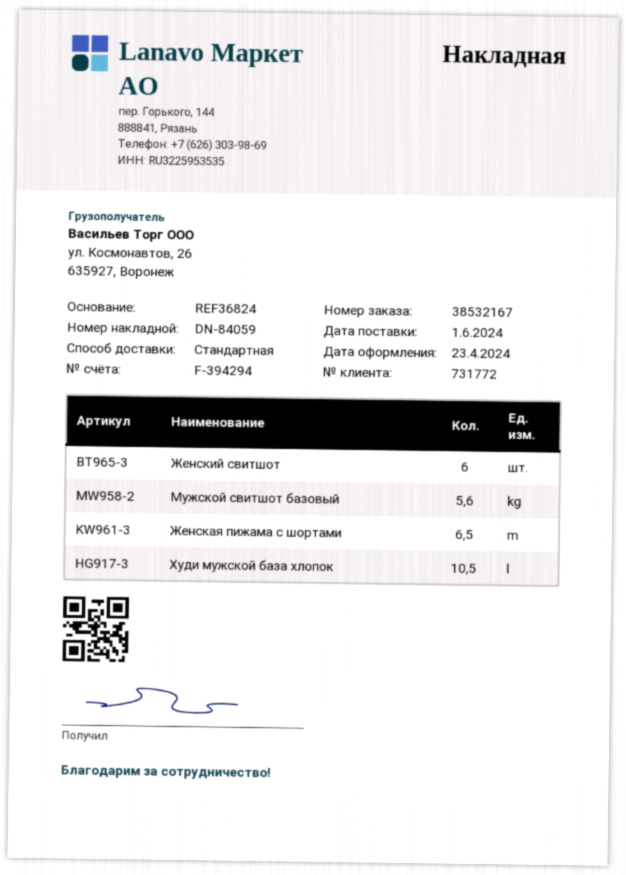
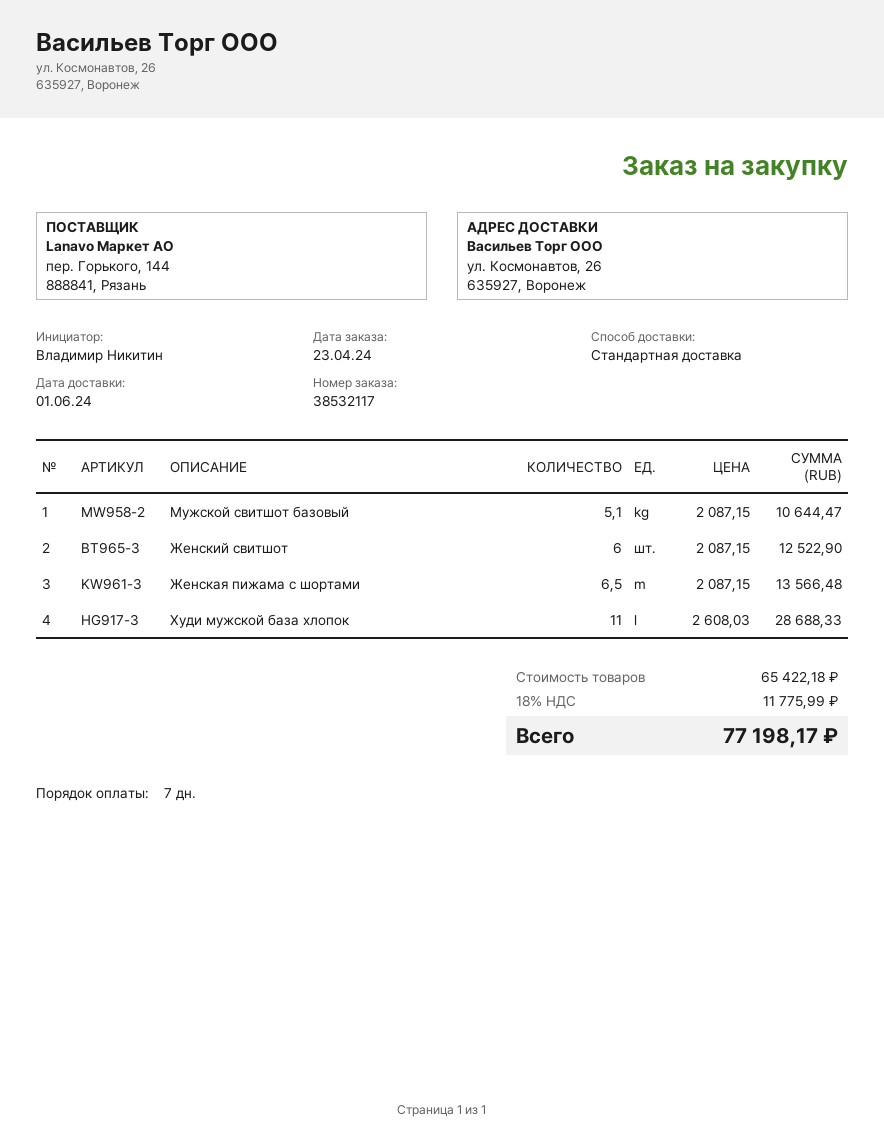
order number: 38532167 -> 38532117
Мужской свитшот базовый: 5.6 -> 5.1
Худи мужской база хлопок: 10.5 -> 11

